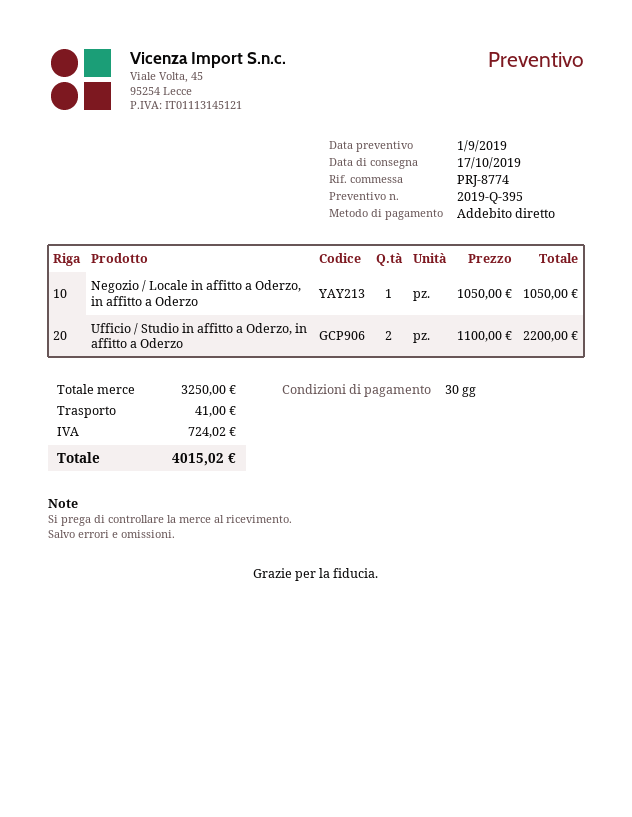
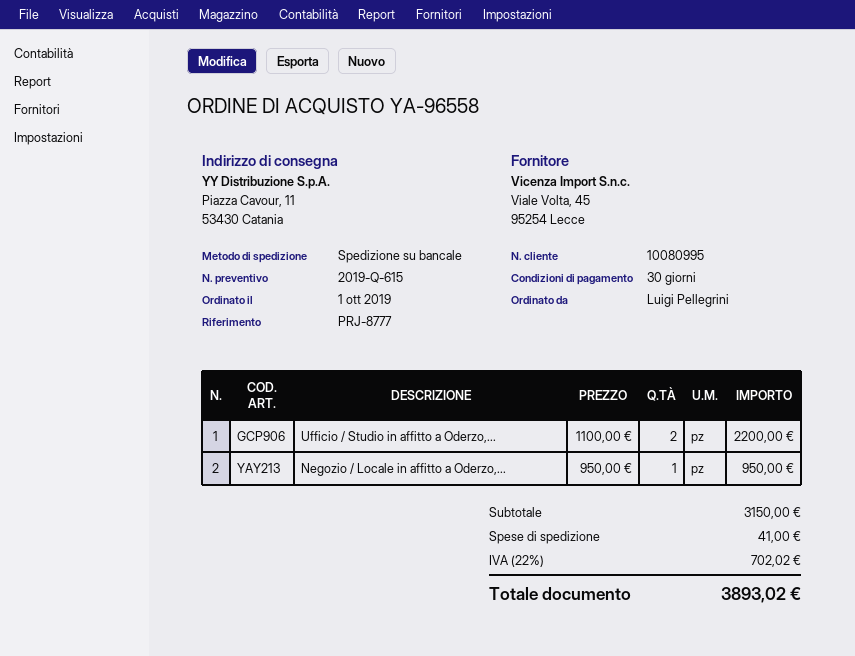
quote number: 2019-Q-395 -> 2019-Q-615
reference: PRJ-8774 -> PRJ-8777
Negozio / Locale in affitto a Oderzo, in affitto a Oderzo: 1 x 1050.00 = 1050.00 -> 1 x 950.00 = 950.00
subtotal: 3250.00 -> 3150.00
tax: 724.02 -> 702.02
total: 4015.02 -> 3893.02

